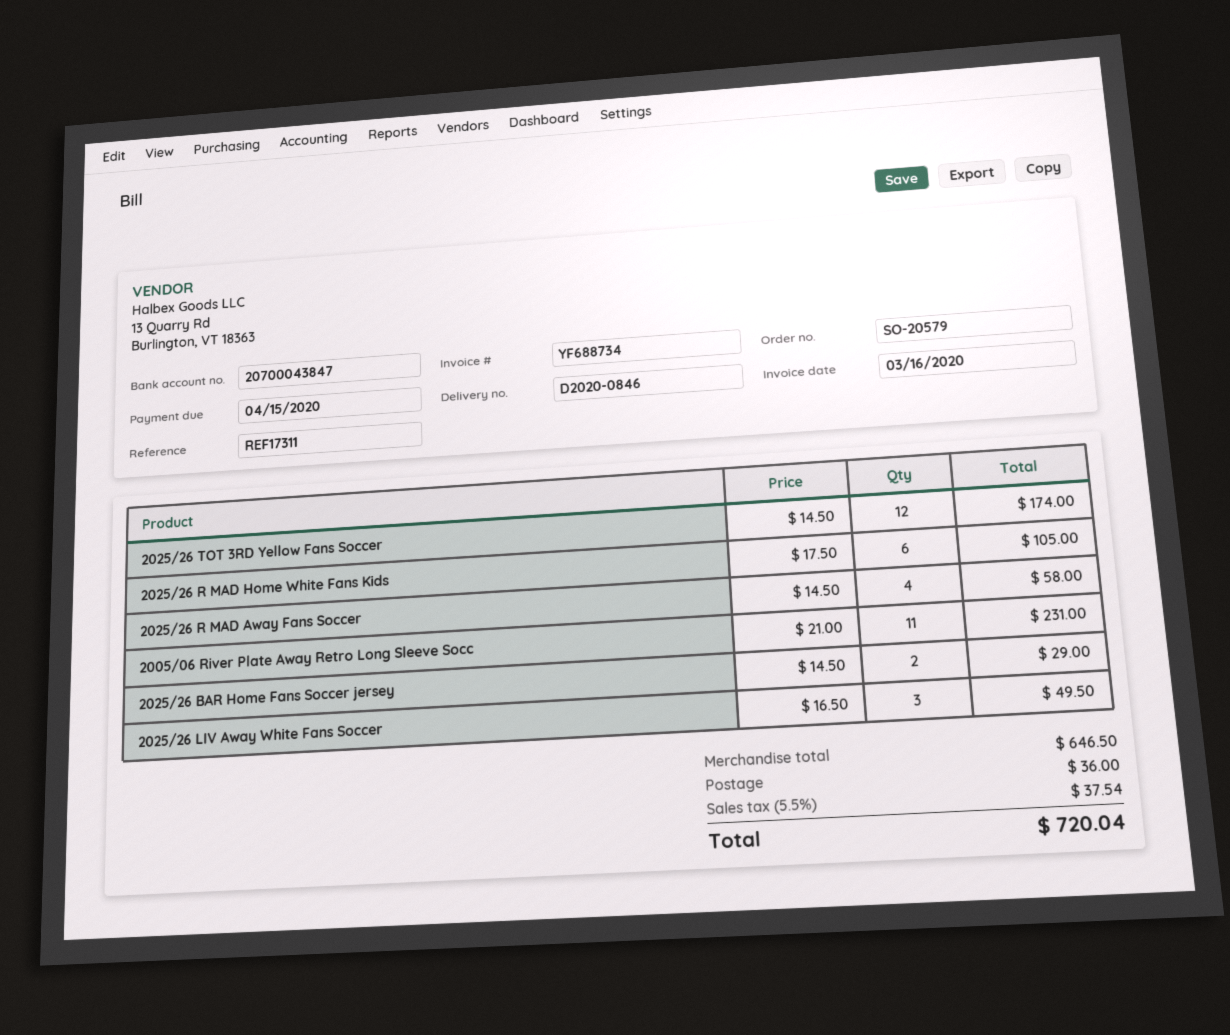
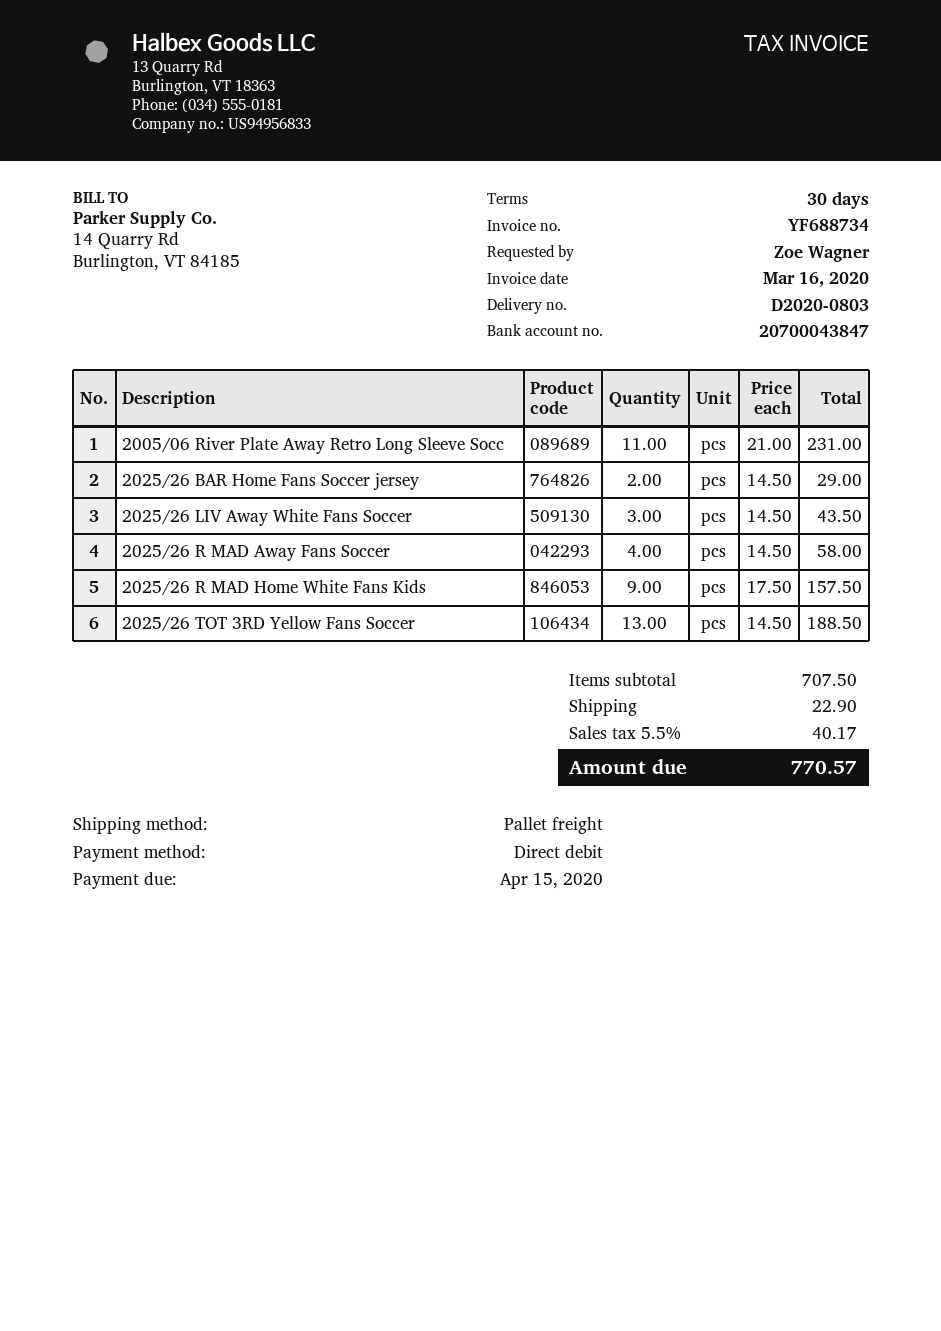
delivery note number: D2020-0846 -> D2020-0803
2025/26 TOT 3RD Yellow Fans Soccer: 12 x 14.50 = 174.00 -> 13 x 14.50 = 188.50
2025/26 R MAD Home White Fans Kids: 6 x 17.50 = 105.00 -> 9 x 17.50 = 157.50
2025/26 LIV Away White Fans Soccer: 3 x 16.50 = 49.50 -> 3 x 14.50 = 43.50
subtotal: 646.50 -> 707.50
shipping: 36.00 -> 22.90
tax: 5.5% = 37.54 -> 5.5% = 40.17
total: 720.04 -> 770.57

